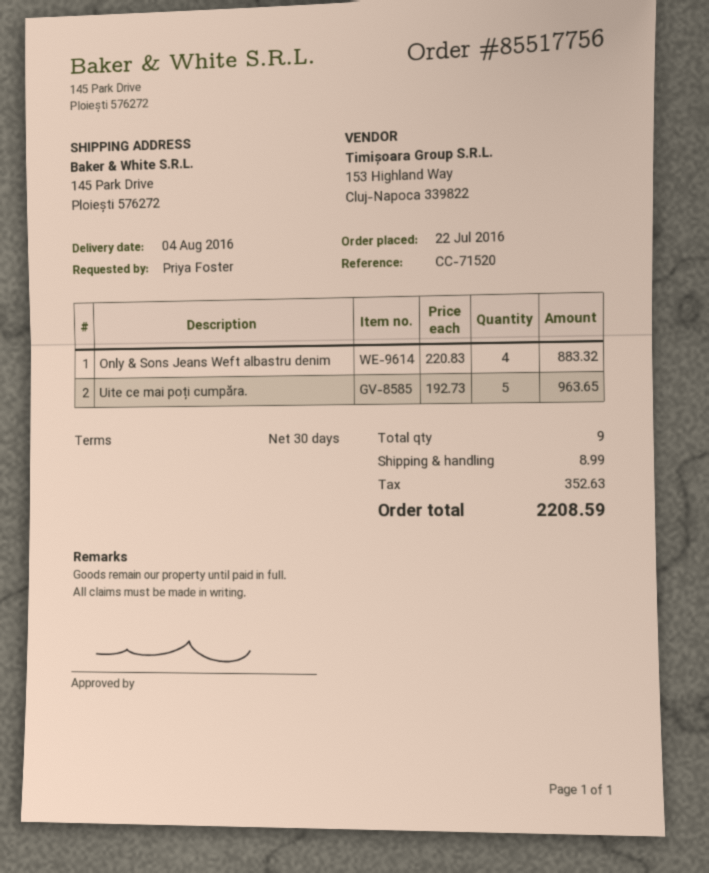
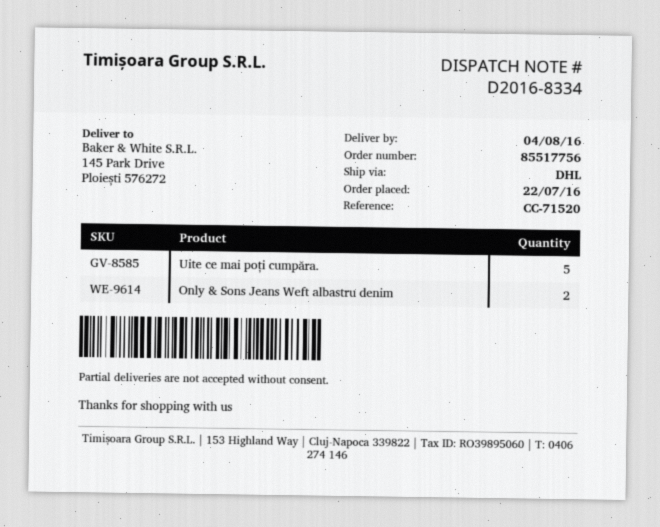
Only & Sons Jeans Weft albastru denim: 4 -> 2

